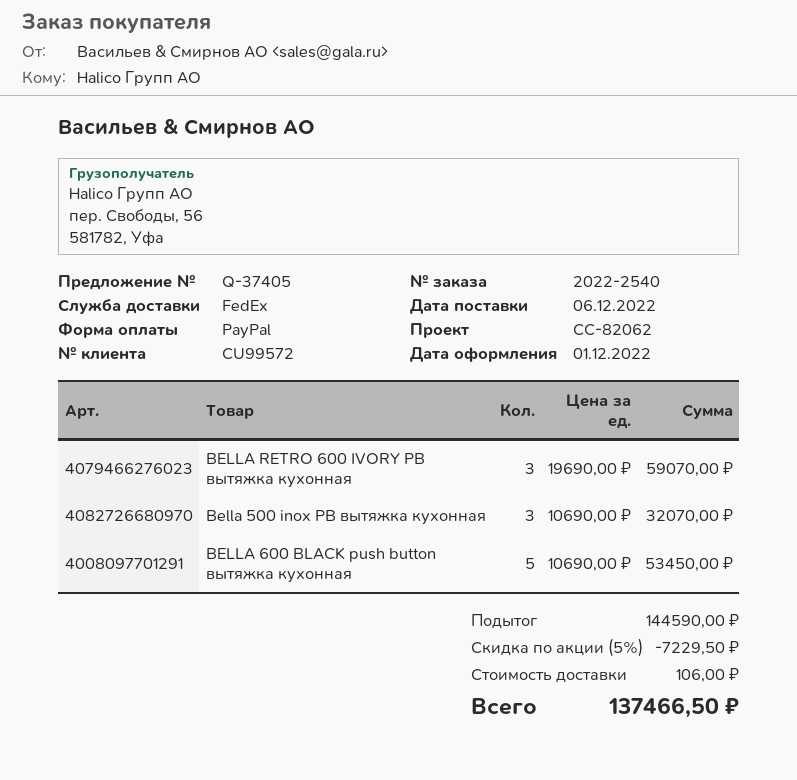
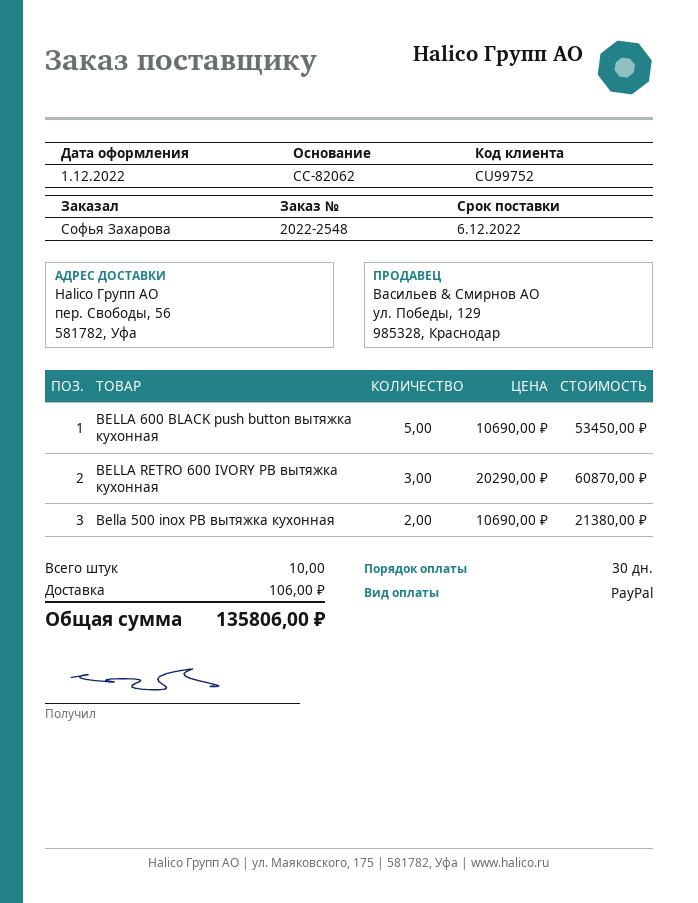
order number: 2022-2540 -> 2022-2548
customer number: CU99572 -> CU99752
BELLA RETRO 600 IVORY PB вытяжка кухонная: 3 x 19690.00 = 59070.00 -> 3 x 20290.00 = 60870.00
Bella 500 inox PB вытяжка кухонная: 3 x 10690.00 = 32070.00 -> 2 x 10690.00 = 21380.00
discount: 5% = 7229.50 -> none
total: 137466.50 -> 135806.00

